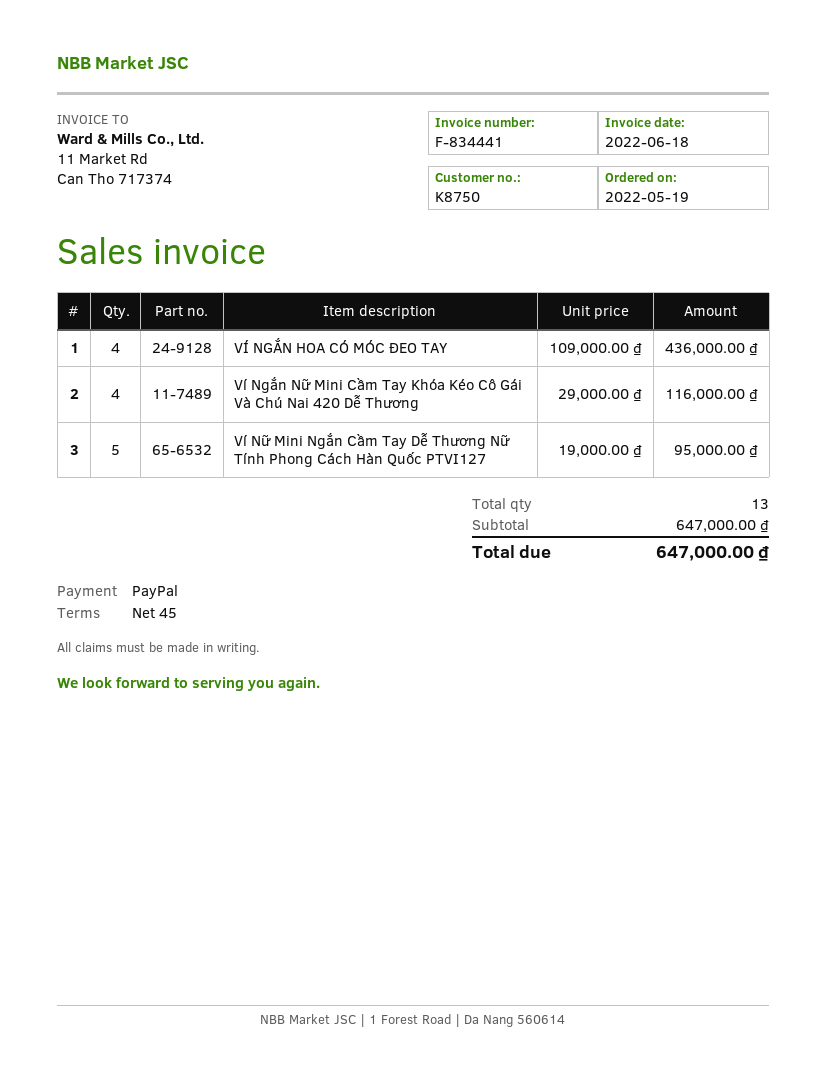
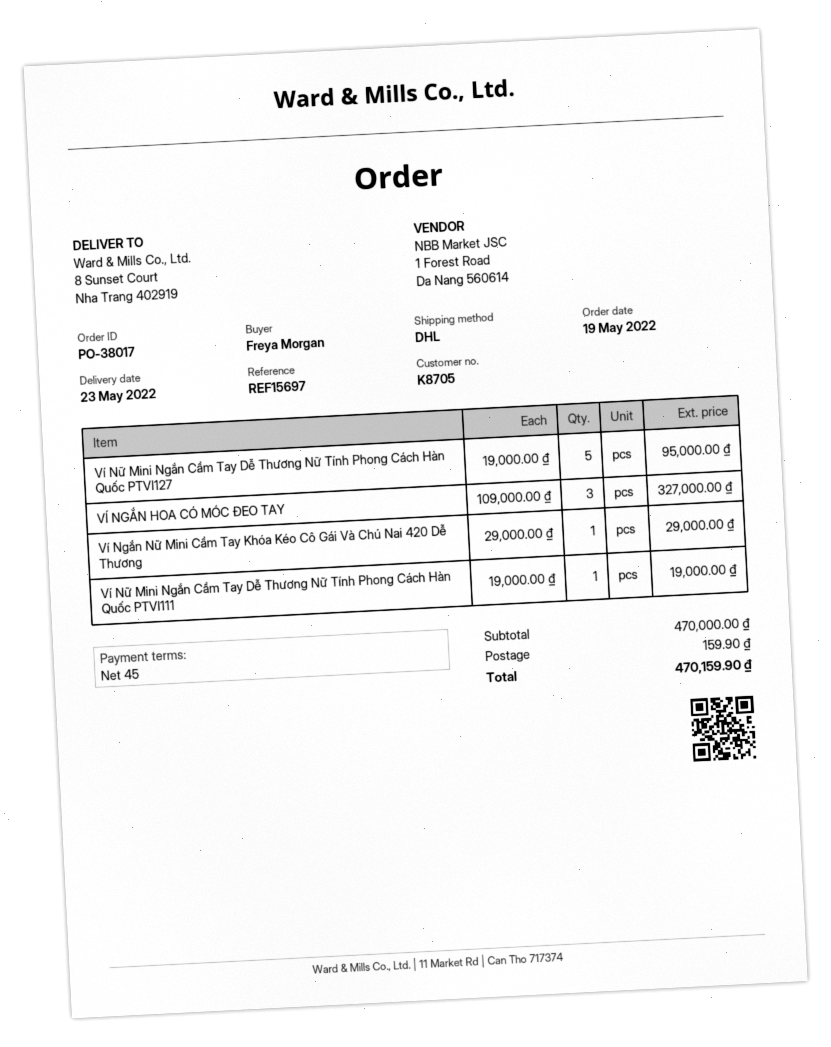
customer number: K8750 -> K8705
VÍ NGẮN HOA CÓ MÓC ĐEO TAY: 4 x 109000.00 = 436000.00 -> 3 x 109000.00 = 327000.00
Ví Ngắn Nữ Mini Cầm Tay Khóa Kéo Cô Gái Và Chú Nai 420 Dễ Thương: 4 x 29000.00 = 116000.00 -> 1 x 29000.00 = 29000.00
Ví Nữ Mini Ngắn Cầm Tay Dễ Thương Nữ Tính Phong Cách Hàn Quốc PTVI111: none -> 1 x 19000.00 = 19000.00
subtotal: 647000.00 -> 470000.00
shipping: none -> 159.90
total: 647000.00 -> 470159.90

